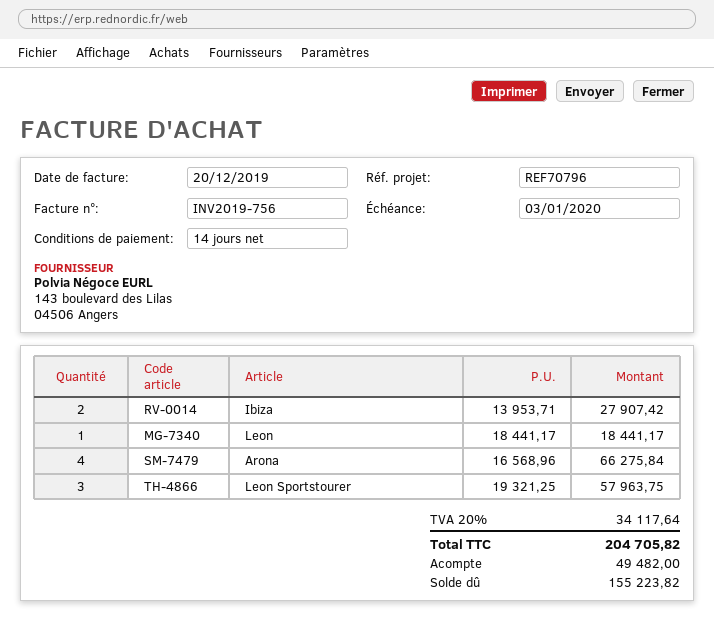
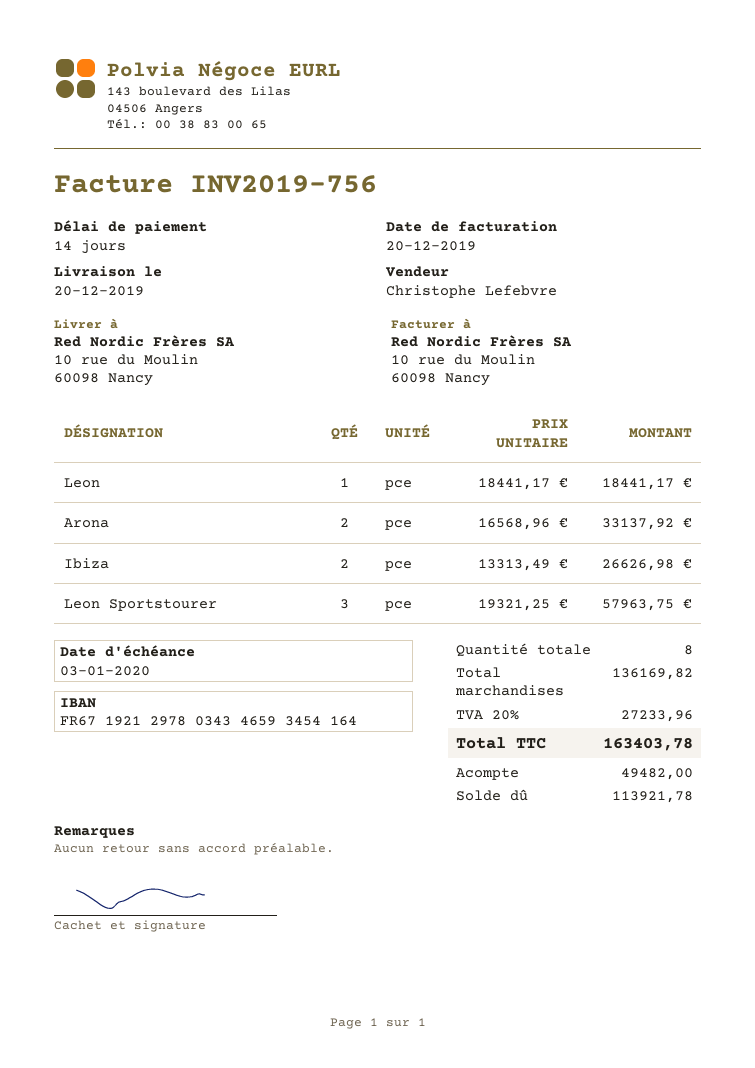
Ibiza: 2 x 13953.71 = 27907.42 -> 2 x 13313.49 = 26626.98
Arona: 4 x 16568.96 = 66275.84 -> 2 x 16568.96 = 33137.92
tax: 20% = 34117.64 -> 20% = 27233.96
total: 204705.82 -> 163403.78
balance: 155223.82 -> 113921.78

